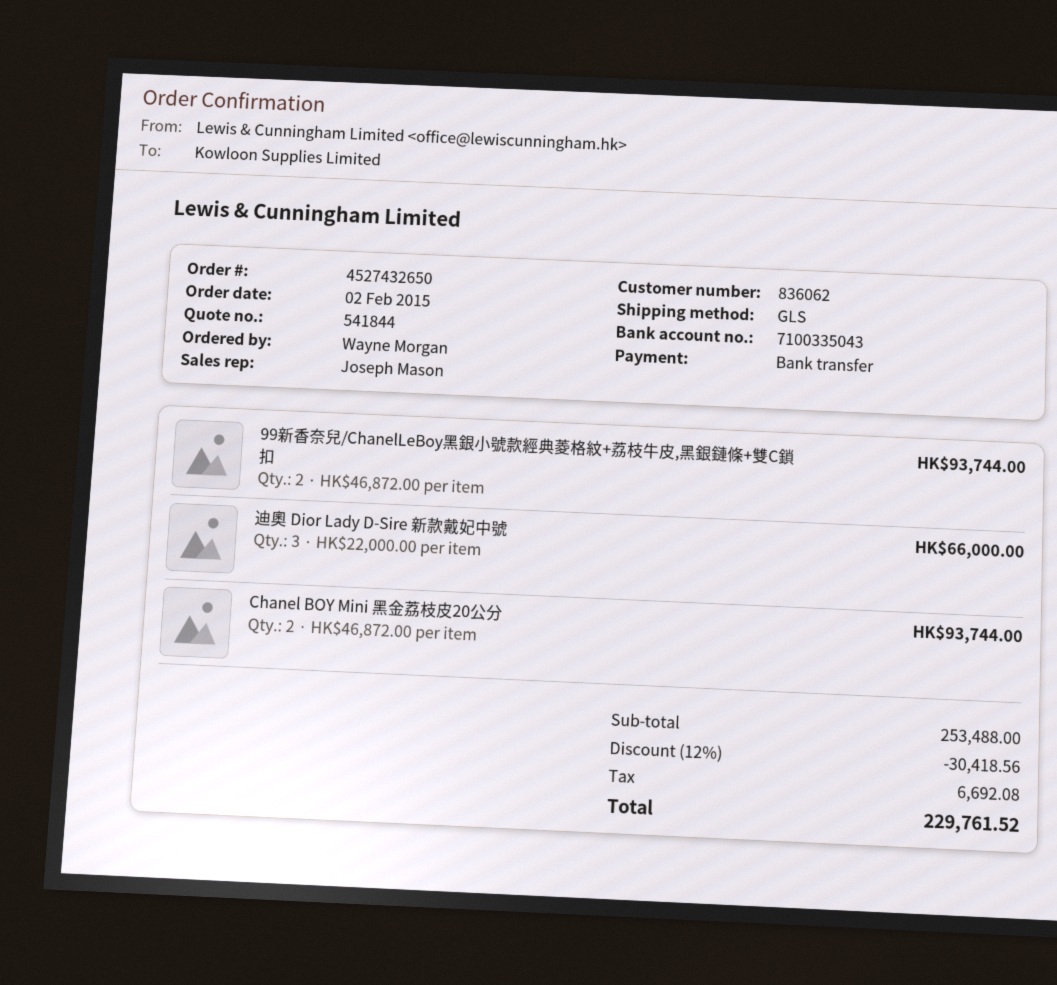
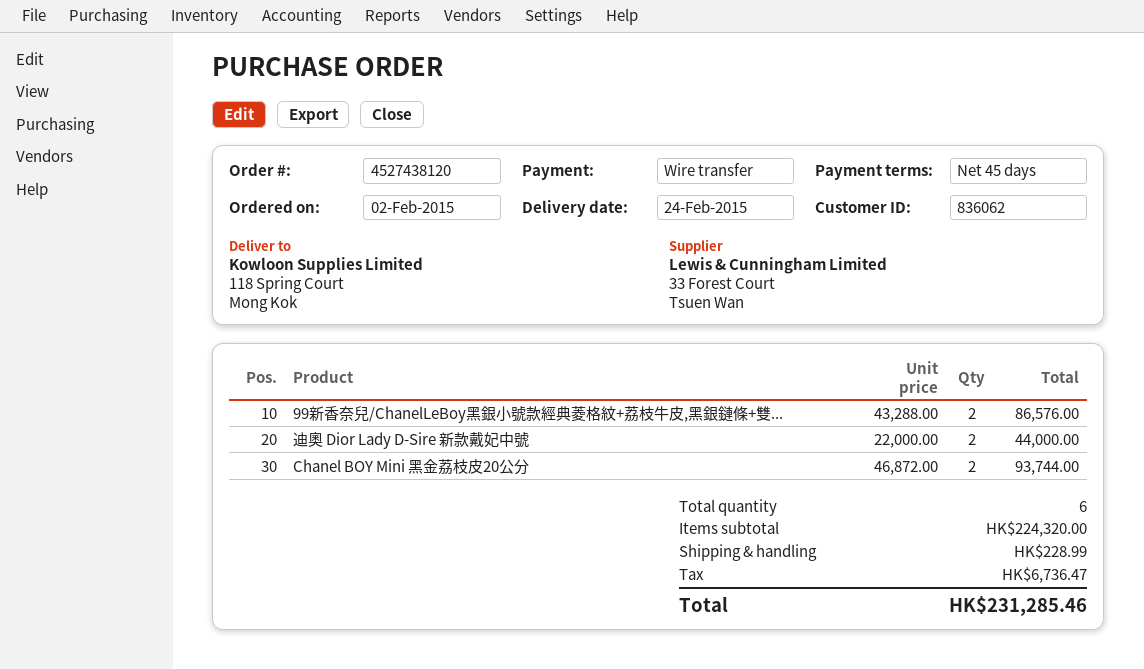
order number: 4527432650 -> 4527438120
99新香奈兒/ChanelLeBoy黑銀小號款經典菱格紋+荔枝牛皮,黑銀鏈條+雙C鎖扣: 2 x 46872.00 = 93744.00 -> 2 x 43288.00 = 86576.00
迪奧 Dior Lady D-Sire 新款戴妃中號: 3 x 22000.00 = 66000.00 -> 2 x 22000.00 = 44000.00
subtotal: 253488.00 -> 224320.00
discount: 12% = 30418.56 -> none
shipping: none -> 228.99
tax: 6692.08 -> 6736.47
total: 229761.52 -> 231285.46

